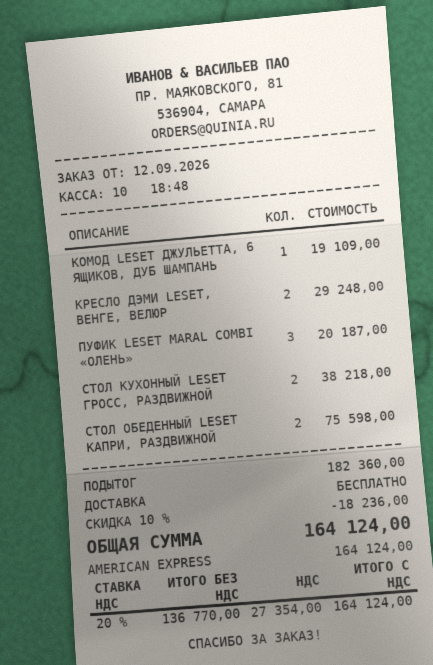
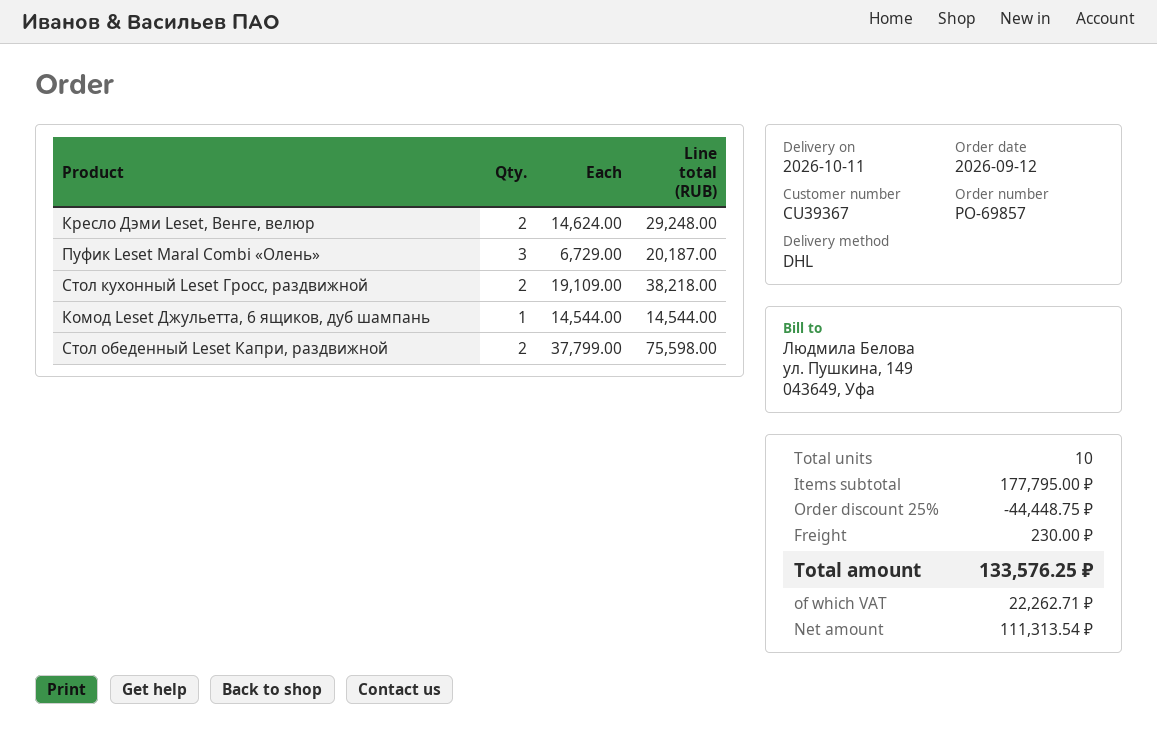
КОМОД LESET ДЖУЛЬЕТТА, 6 ЯЩИКОВ, ДУБ ШАМПАНЬ: 1 for 19109.00 -> 1 for 14544.00
subtotal: 182360.00 -> 177795.00
discount: 10% = 18236.00 -> 25% = 44448.75
shipping: 0.00 -> 230.00
net: 136770.00 -> 111313.54
tax: 27354.00 -> 22262.71
total: 164124.00 -> 133576.25

